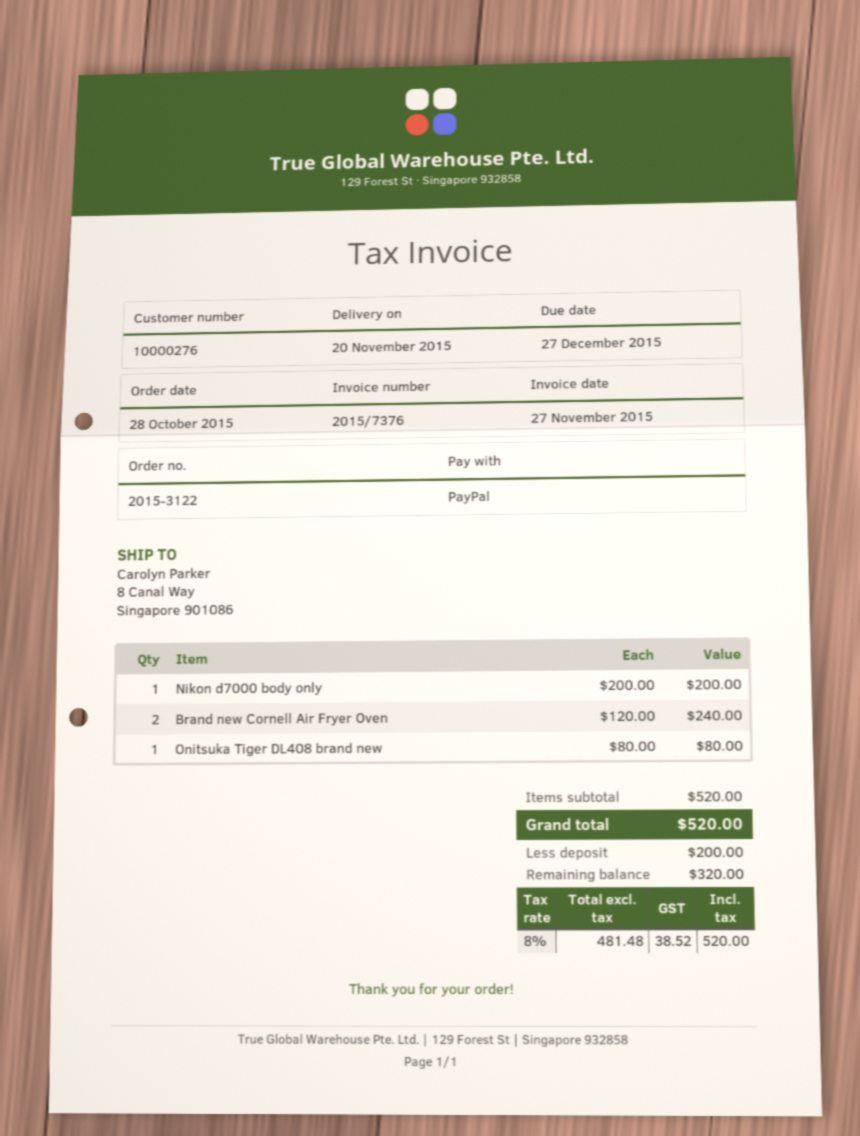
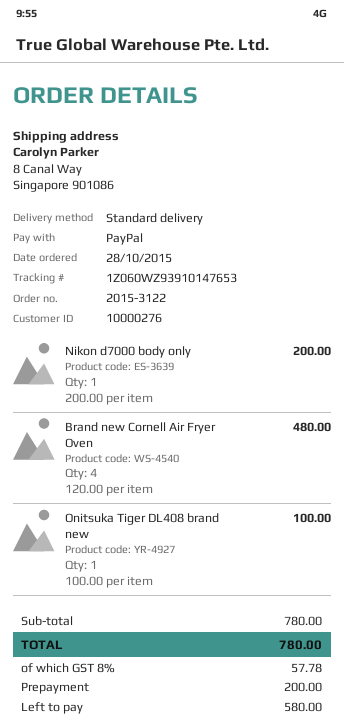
Brand new Cornell Air Fryer Oven: 2 x 120.00 = 240.00 -> 4 x 120.00 = 480.00
Onitsuka Tiger DL408 brand new: 1 x 80.00 = 80.00 -> 1 x 100.00 = 100.00
subtotal: 520.00 -> 780.00
tax: 8% = 38.52 -> 8% = 57.78
total: 520.00 -> 780.00
balance: 320.00 -> 580.00

